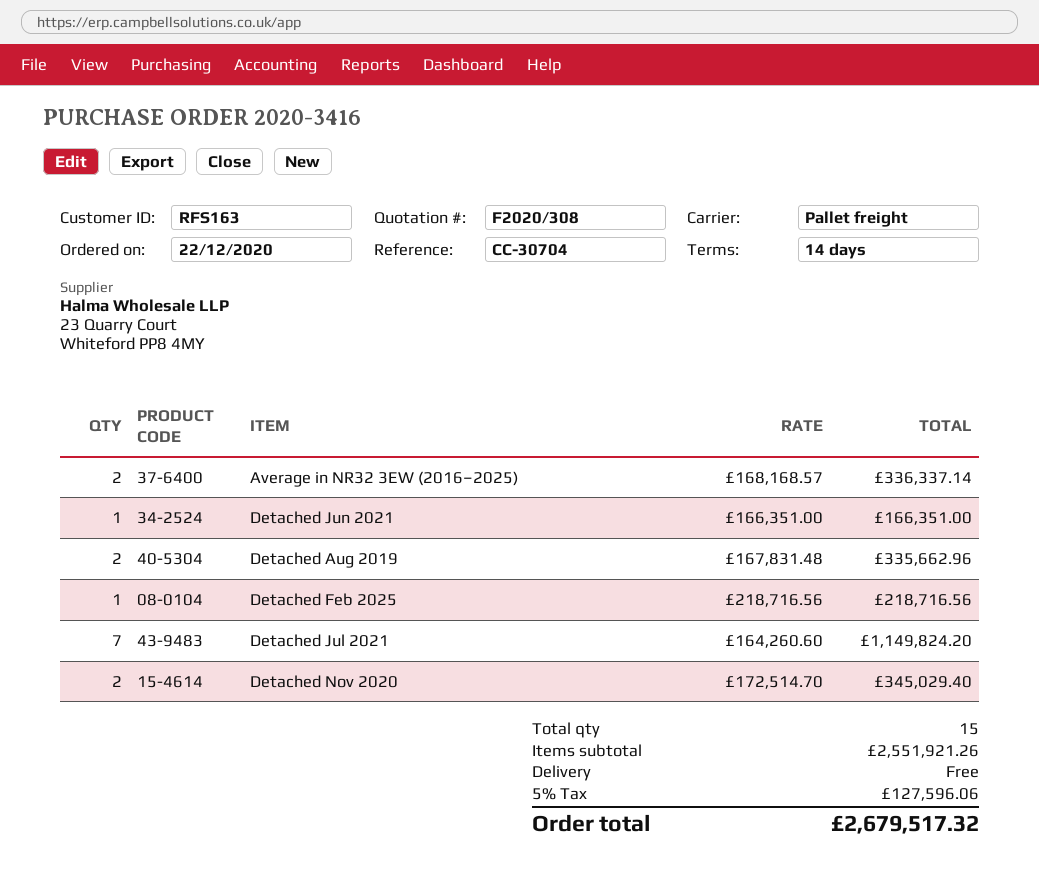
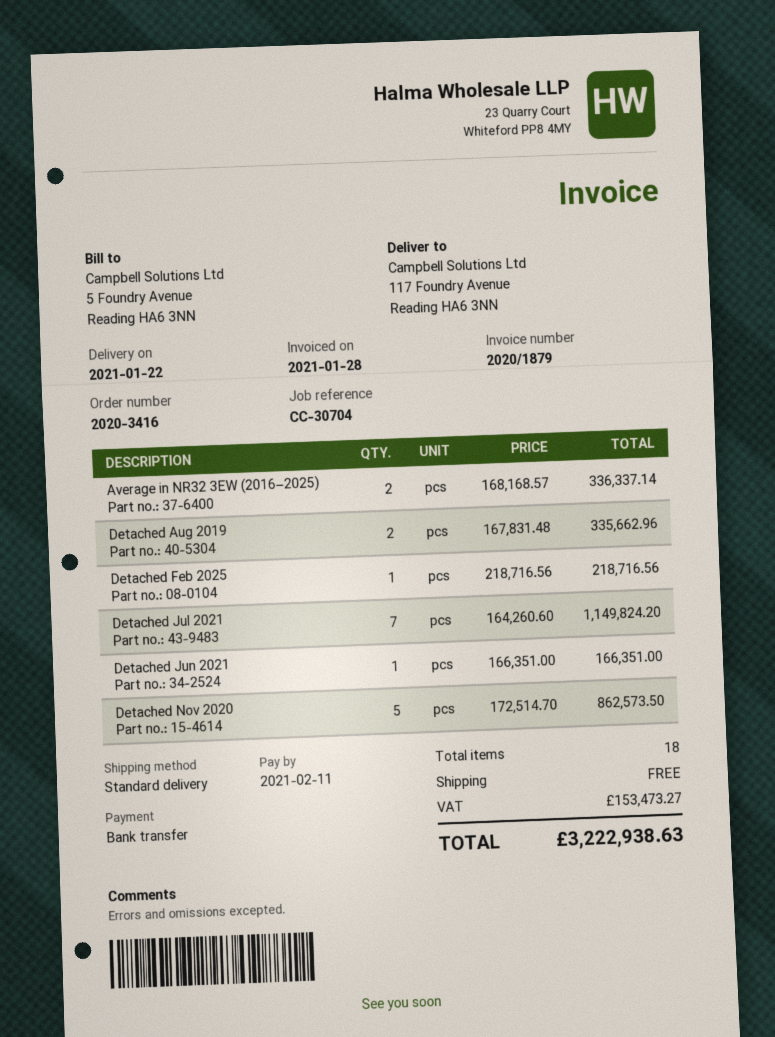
shipping method: pallet freight -> standard
Detached Nov 2020: 2 x 172514.70 = 345029.40 -> 5 x 172514.70 = 862573.50
total quantity: 15 -> 18
tax: 127596.06 -> 153473.27
total: 2679517.32 -> 3222938.63

